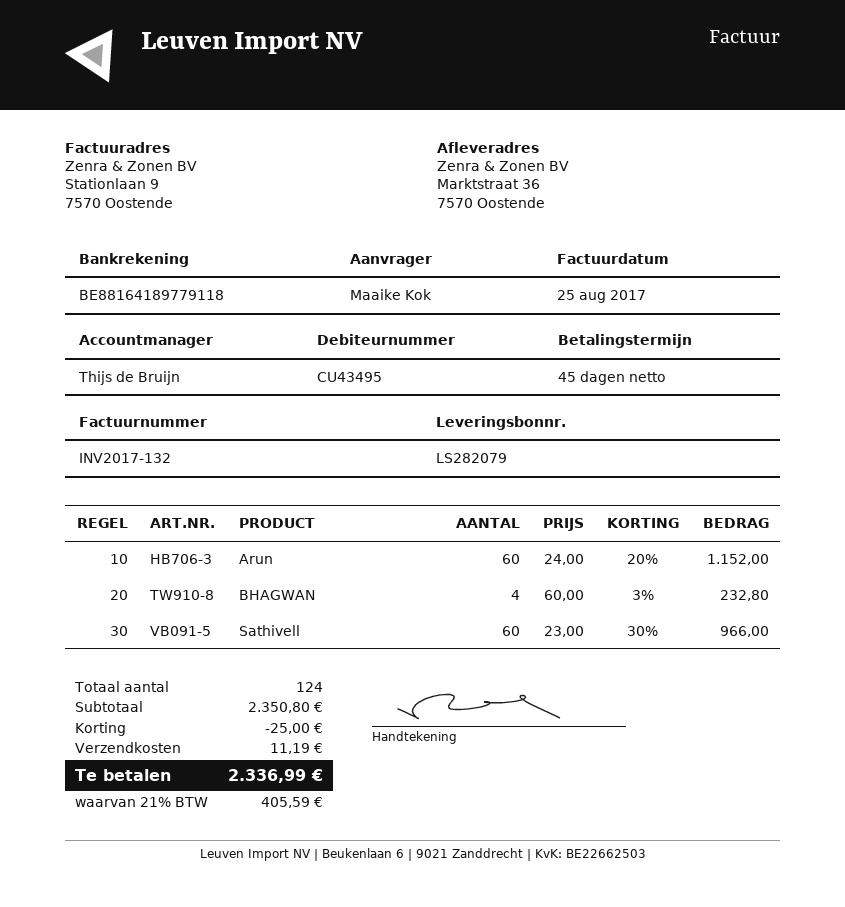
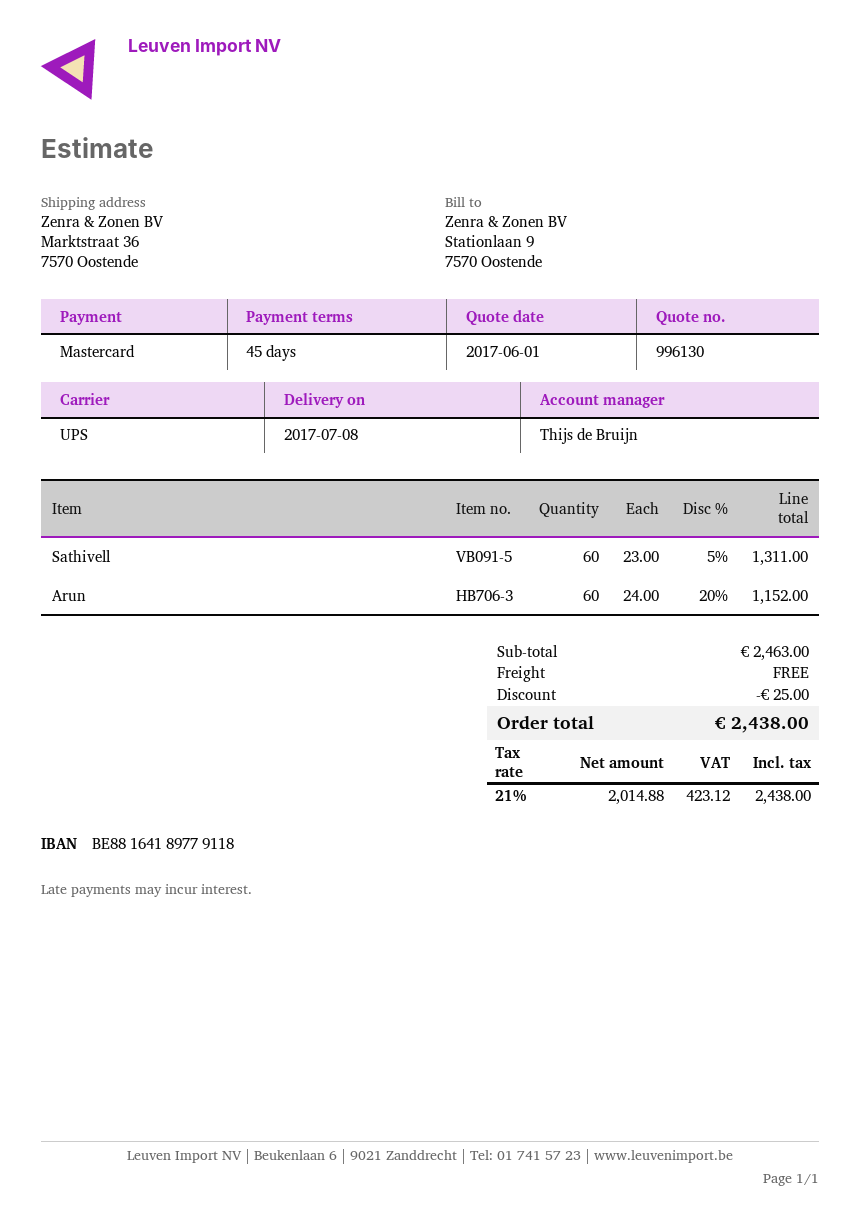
BHAGWAN: 4 x 60.00 - 3% = 232.80 -> none
Sathivell: 60 x 23.00 - 30% = 966.00 -> 60 x 23.00 - 5% = 1311.00
subtotal: 2350.80 -> 2463.00
shipping: 11.19 -> 0.00
tax: 21% = 405.59 -> 21% = 423.12
total: 2336.99 -> 2438.00

